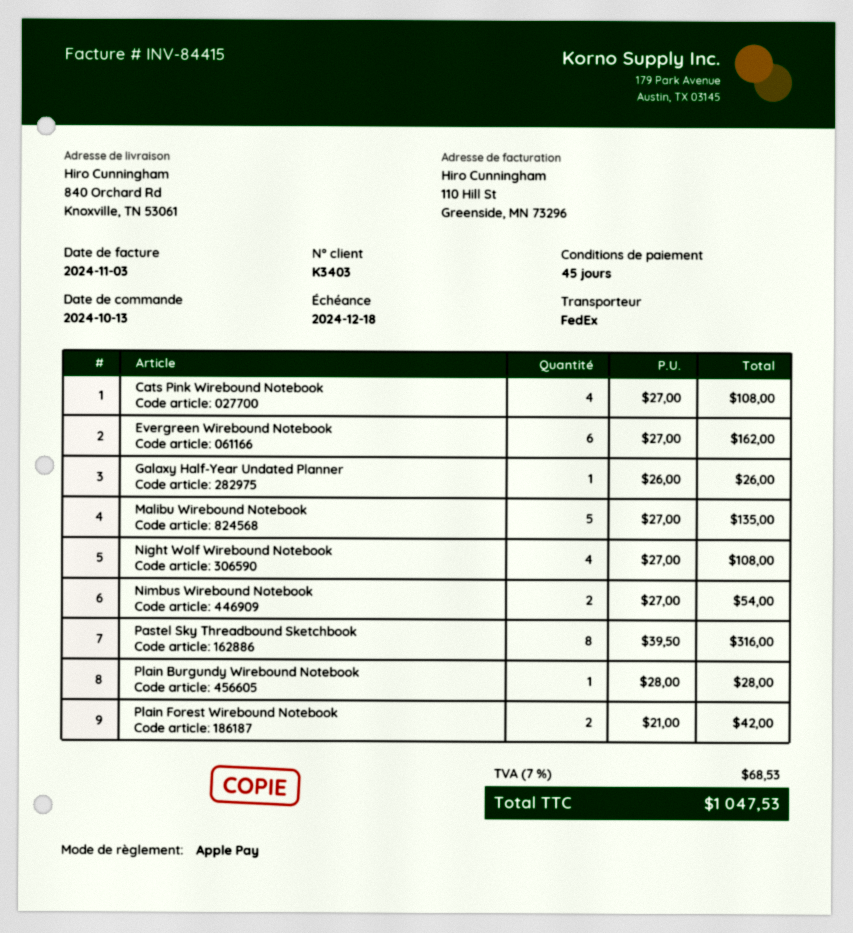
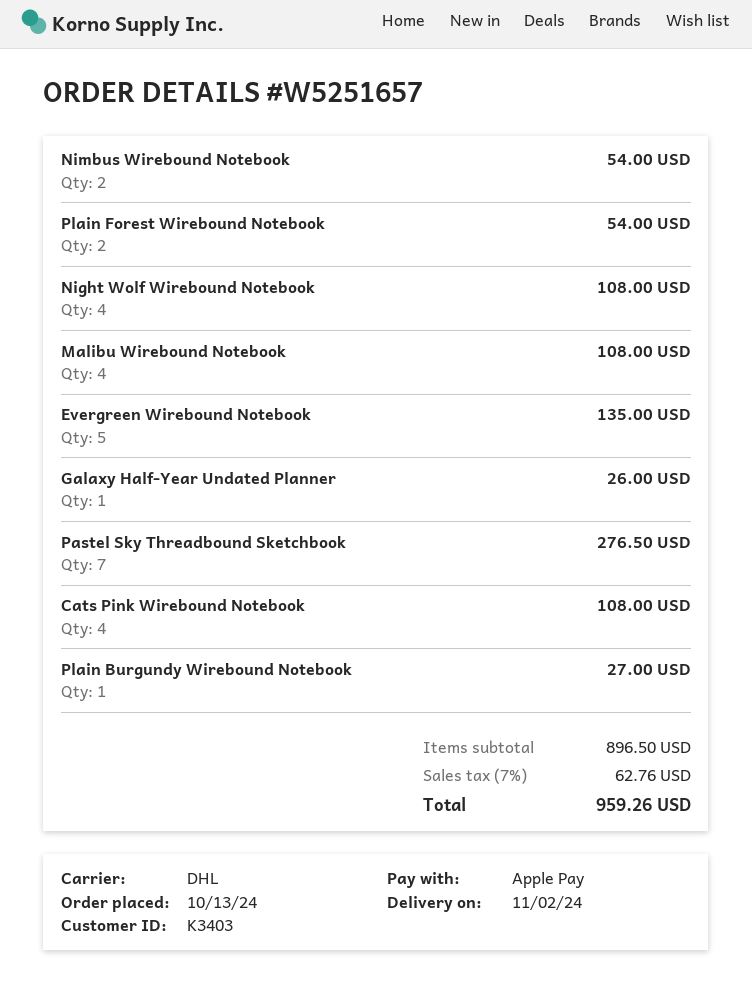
shipping method: FedEx -> DHL
Evergreen Wirebound Notebook: 6 for 162.00 -> 5 for 135.00
Malibu Wirebound Notebook: 5 for 135.00 -> 4 for 108.00
Pastel Sky Threadbound Sketchbook: 8 for 316.00 -> 7 for 276.50
Plain Burgundy Wirebound Notebook: 1 for 28.00 -> 1 for 27.00
Plain Forest Wirebound Notebook: 2 for 42.00 -> 2 for 54.00
tax: 7% = 68.53 -> 7% = 62.76
total: 1047.53 -> 959.26

